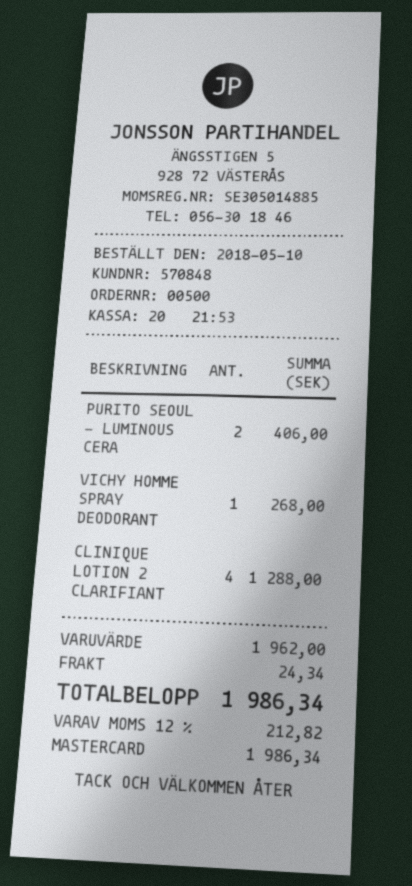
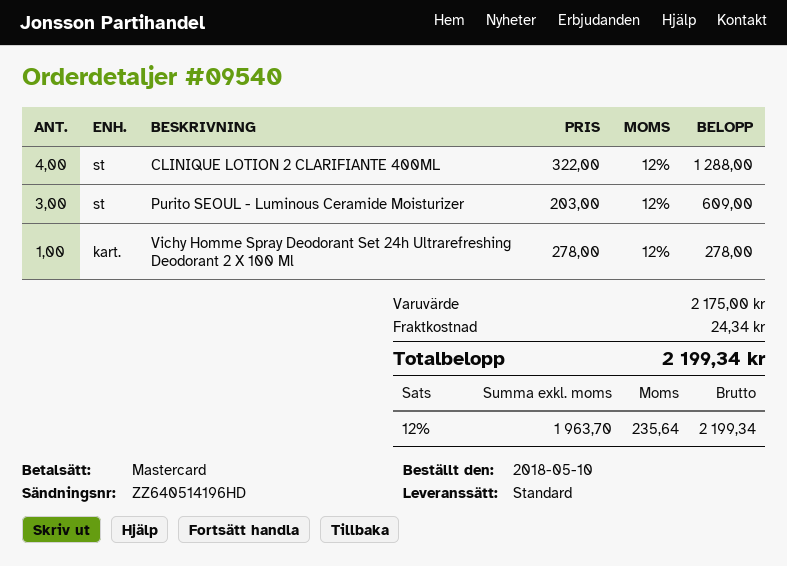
order number: 00500 -> 09540
PURITO SEOUL - LUMINOUS CERA: 2 for 406.00 -> 3 for 609.00
VICHY HOMME SPRAY DEODORANT: 1 for 268.00 -> 1 for 278.00
subtotal: 1962.00 -> 2175.00
tax: 12% = 212.82 -> 12% = 235.64
total: 1986.34 -> 2199.34

